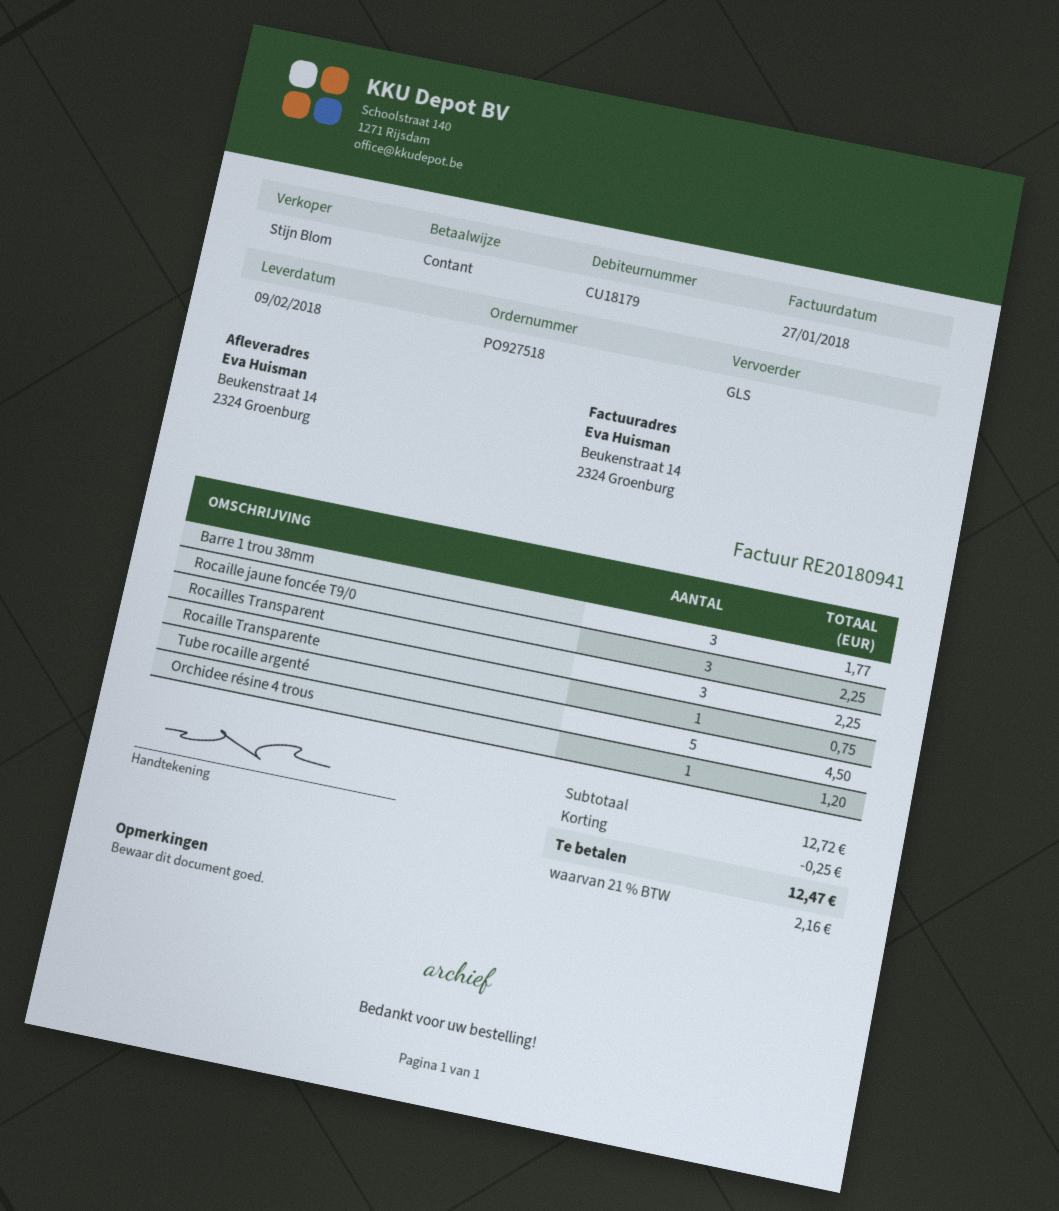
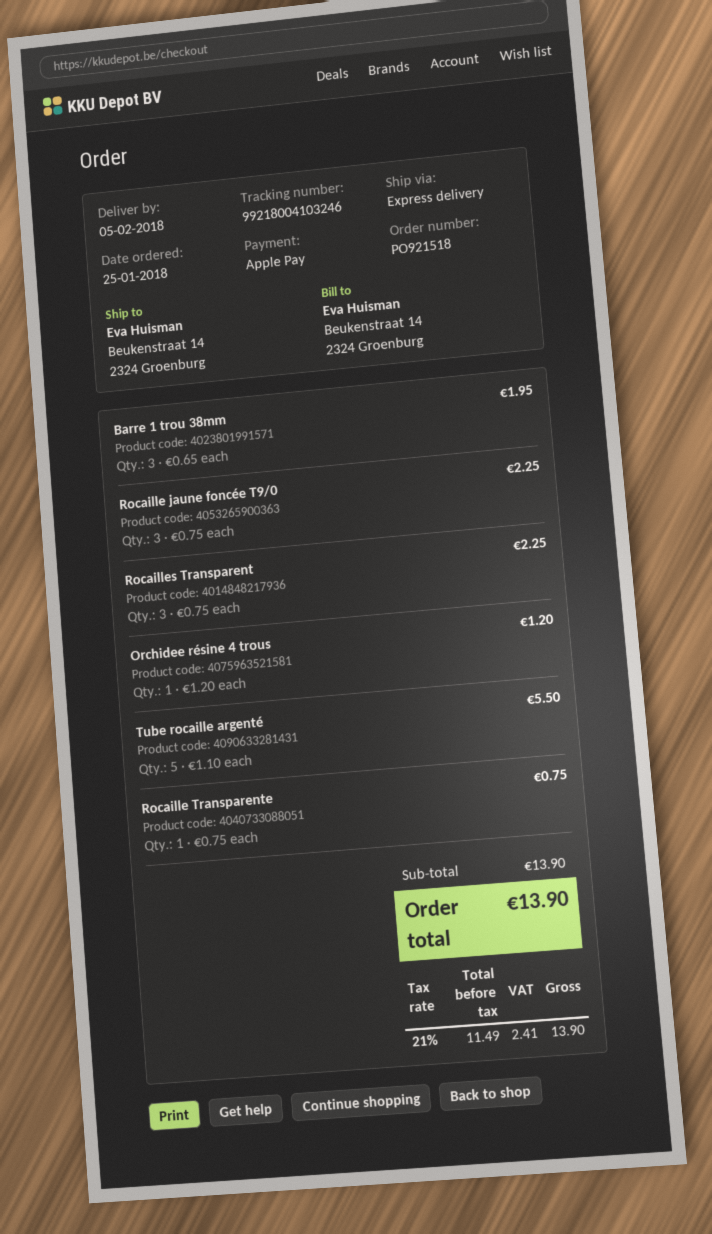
order number: PO927518 -> PO921518
delivery date: 2018-02-09 -> 2018-02-05
payment method: cash -> Apple Pay
shipping method: GLS -> express
Barre 1 trou 38mm: 3 for 1.77 -> 3 for 1.95
Tube rocaille argenté: 5 for 4.50 -> 5 for 5.50
subtotal: 12.72 -> 13.90
discount: 0.25 -> none
tax: 21% = 2.16 -> 21% = 2.41
total: 12.47 -> 13.90

